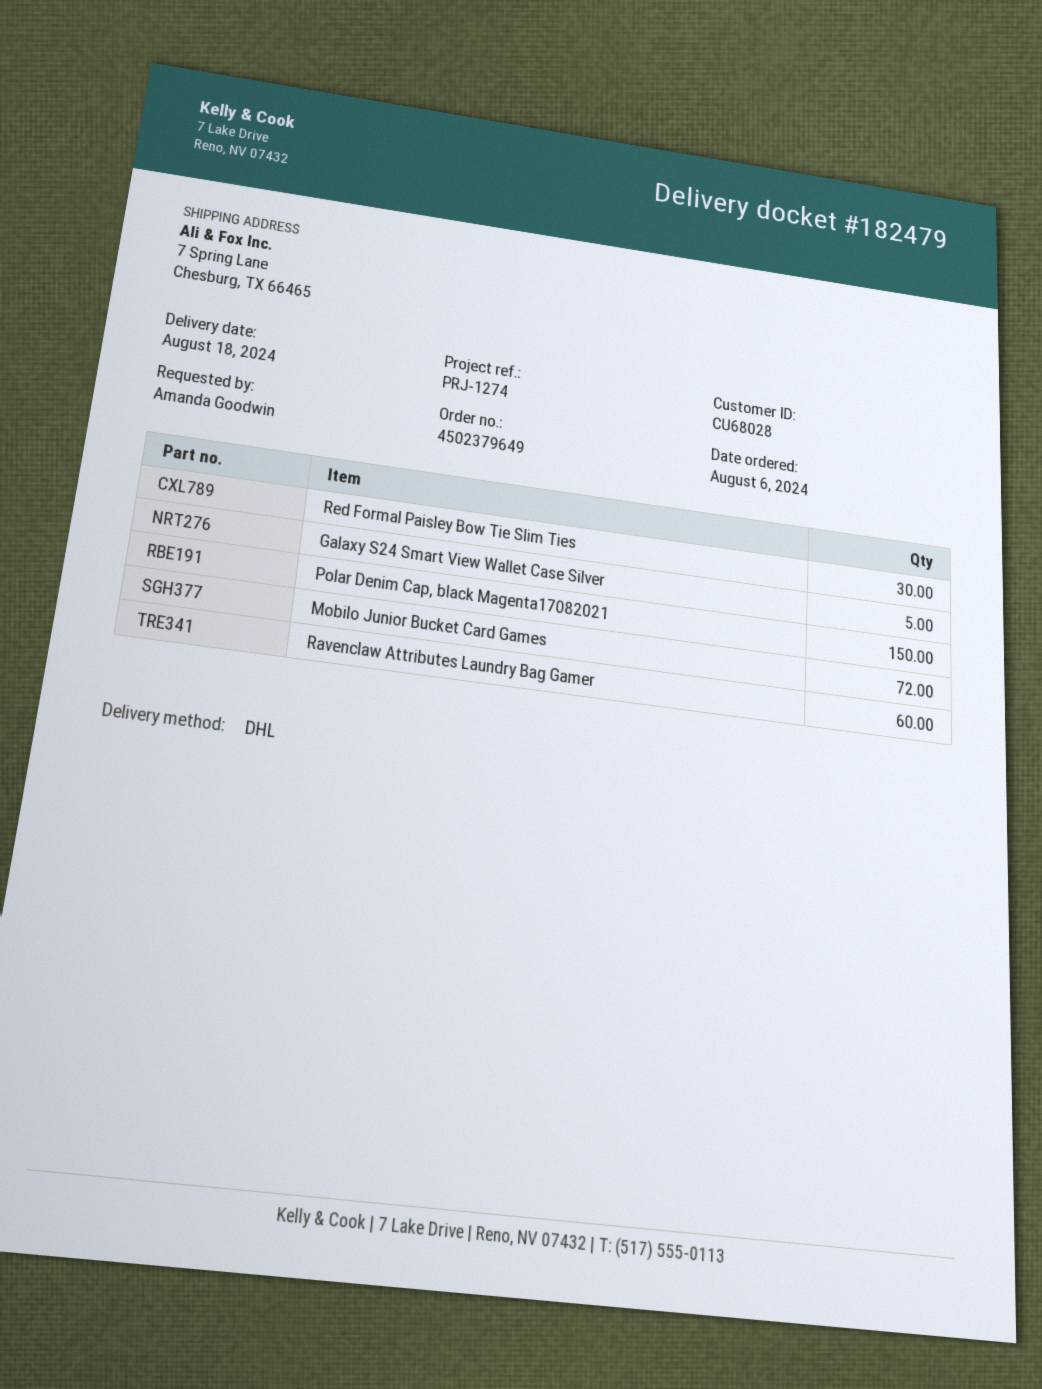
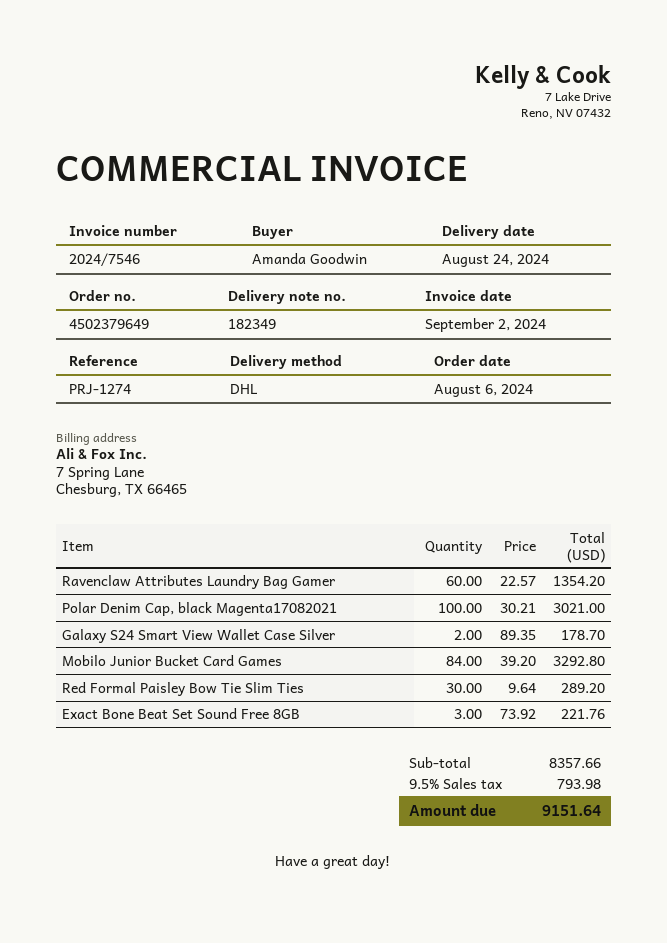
delivery note number: 182479 -> 182349
delivery date: 2024-08-18 -> 2024-08-24
Galaxy S24 Smart View Wallet Case Silver: 5 -> 2
Polar Denim Cap, black Magenta17082021: 150 -> 100
Mobilo Junior Bucket Card Games: 72 -> 84
Exact Bone Beat Set Sound Free 8GB: none -> 3

